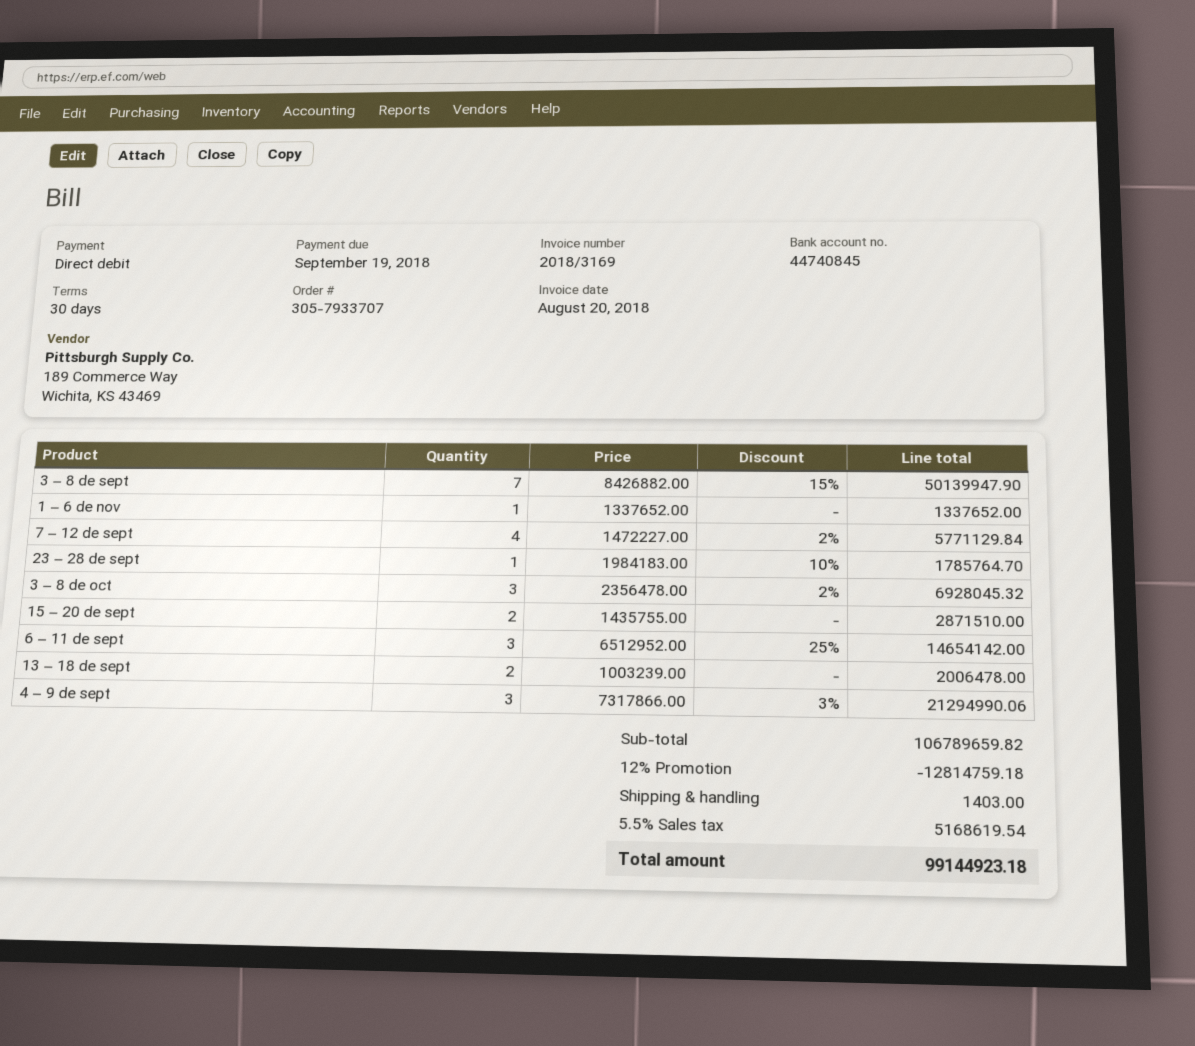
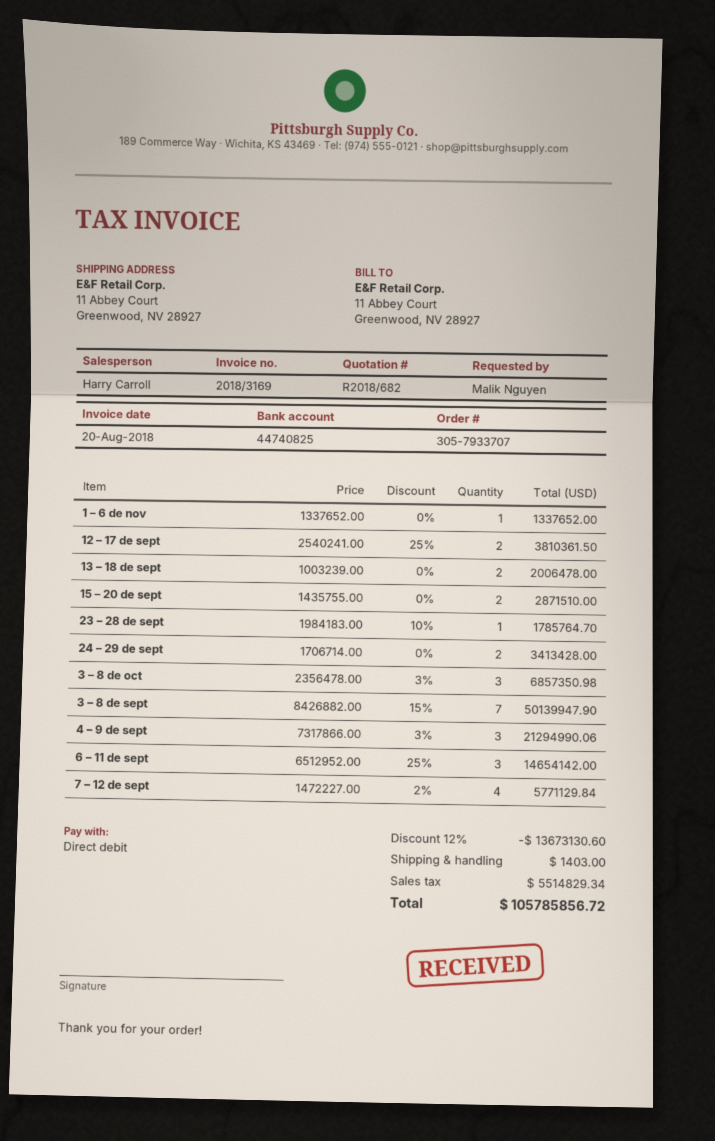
bank account: 44740845 -> 44740825
3 – 8 de oct: 3 x 2356478.00 - 2% = 6928045.32 -> 3 x 2356478.00 - 3% = 6857350.98
12 – 17 de sept: none -> 2 x 2540241.00 - 25% = 3810361.50
24 – 29 de sept: none -> 2 x 1706714.00 = 3413428.00
discount: 12% = 12814759.18 -> 12% = 13673130.60
tax: 5168619.54 -> 5514829.34
total: 99144923.18 -> 105785856.72

